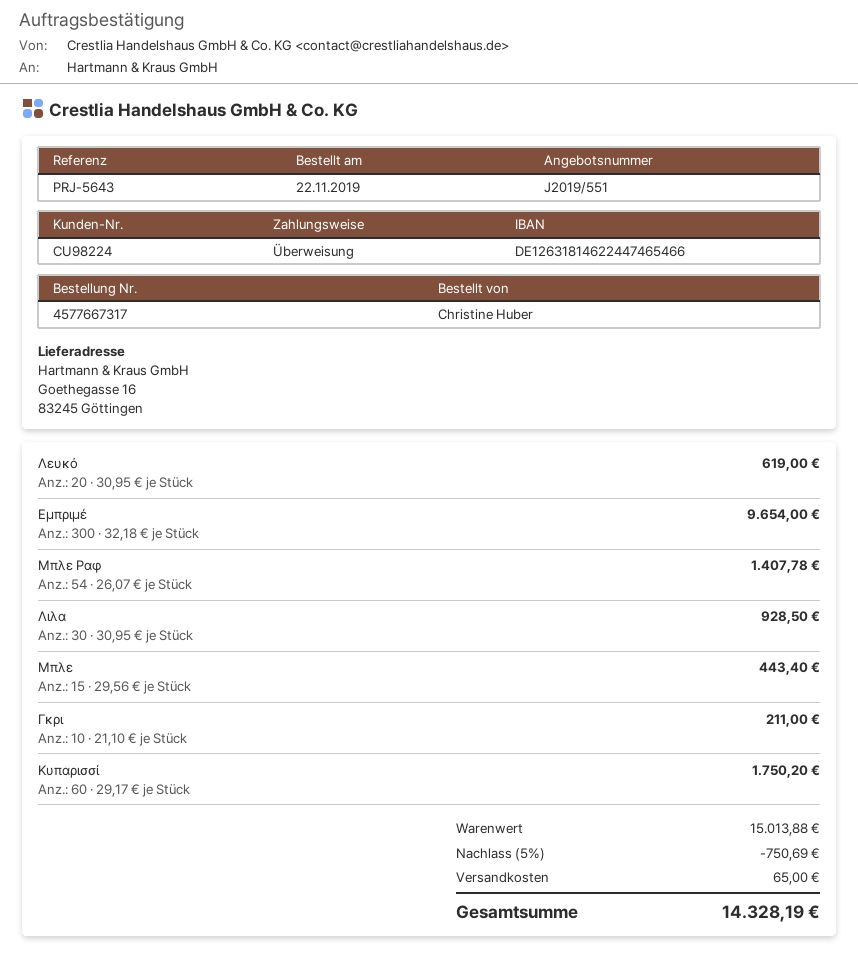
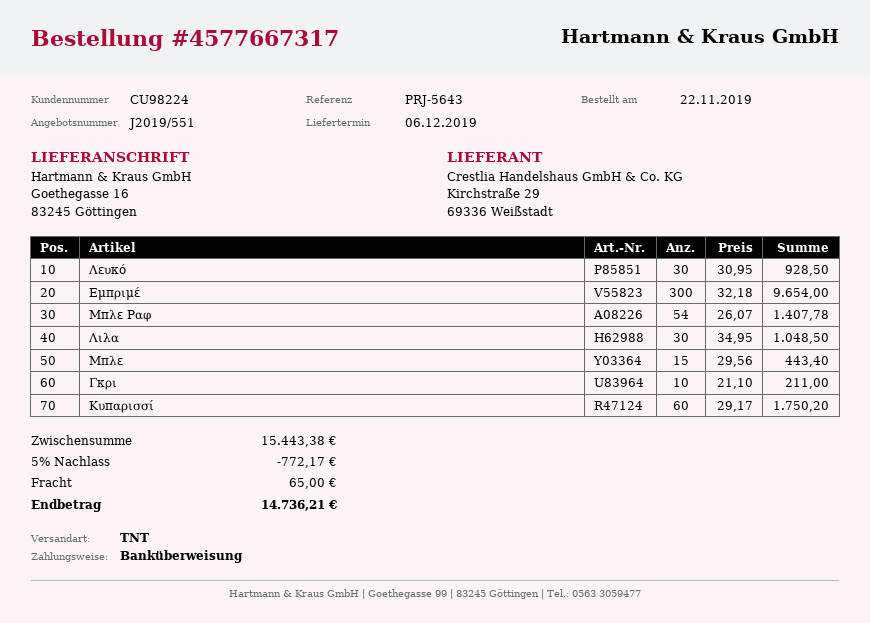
Λευκό: 20 x 30.95 = 619.00 -> 30 x 30.95 = 928.50
Λιλα: 30 x 30.95 = 928.50 -> 30 x 34.95 = 1048.50
subtotal: 15013.88 -> 15443.38
discount: 5% = 750.69 -> 5% = 772.17
total: 14328.19 -> 14736.21

